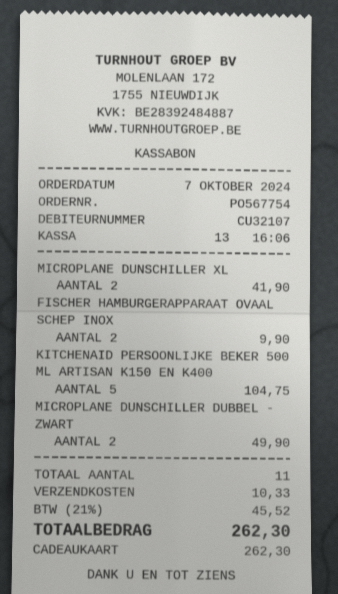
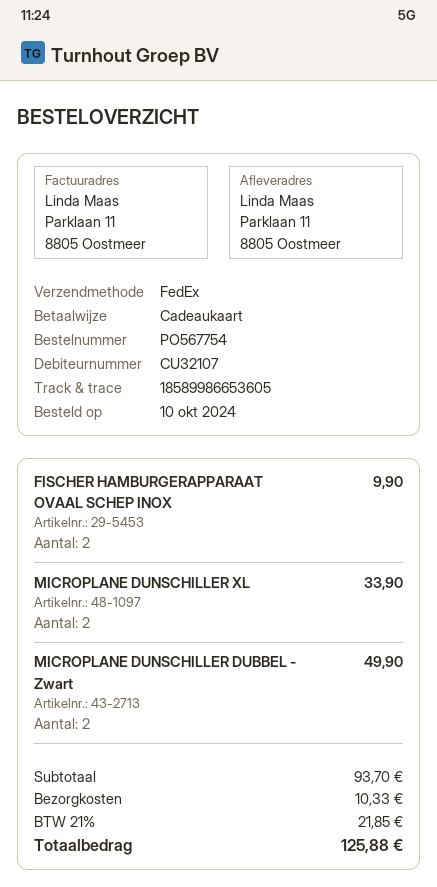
order date: 2024-10-07 -> 2024-10-10
MICROPLANE DUNSCHILLER XL: 2 for 41.90 -> 2 for 33.90
KITCHENAID PERSOONLIJKE BEKER 500 ML ARTISAN K150 EN K400: 5 for 104.75 -> none
tax: 21% = 45.52 -> 21% = 21.85
total: 262.30 -> 125.88

